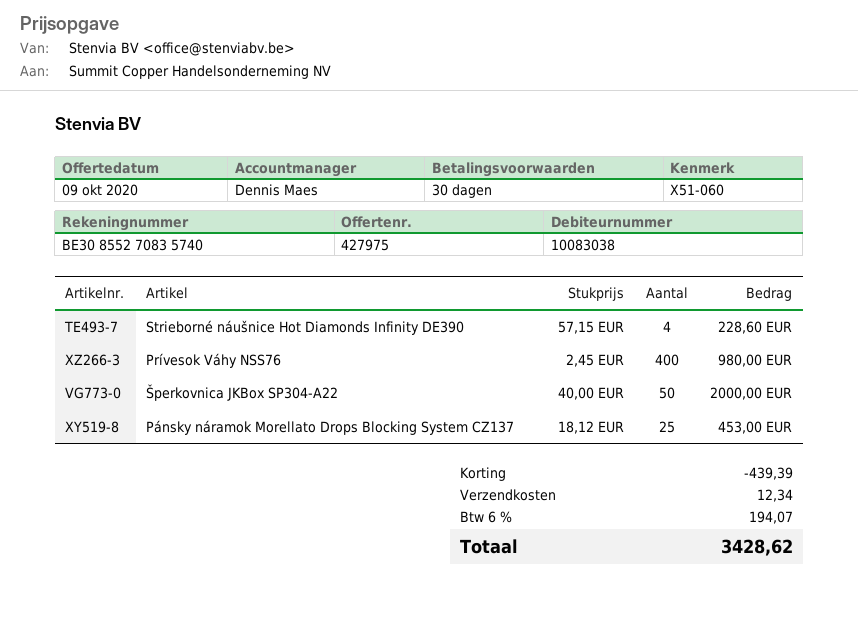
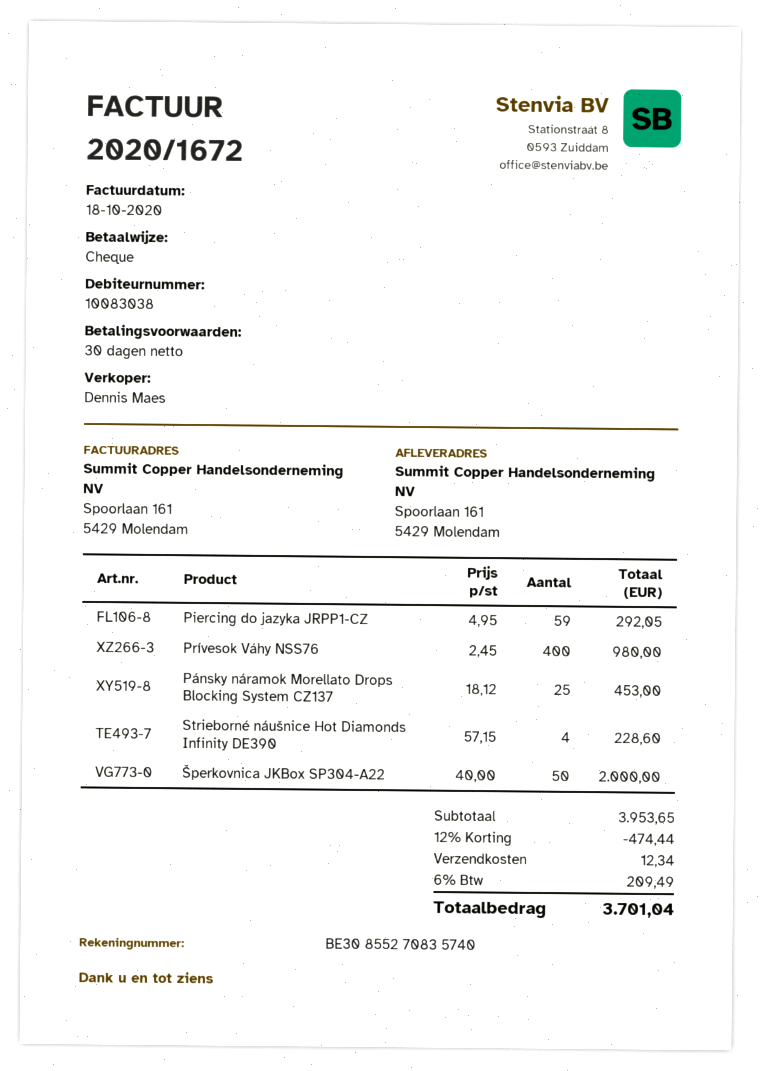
Piercing do jazyka JRPP1-CZ: none -> 59 x 4.95 = 292.05
discount: 439.39 -> 474.44
tax: 6% = 194.07 -> 6% = 209.49
total: 3428.62 -> 3701.04

